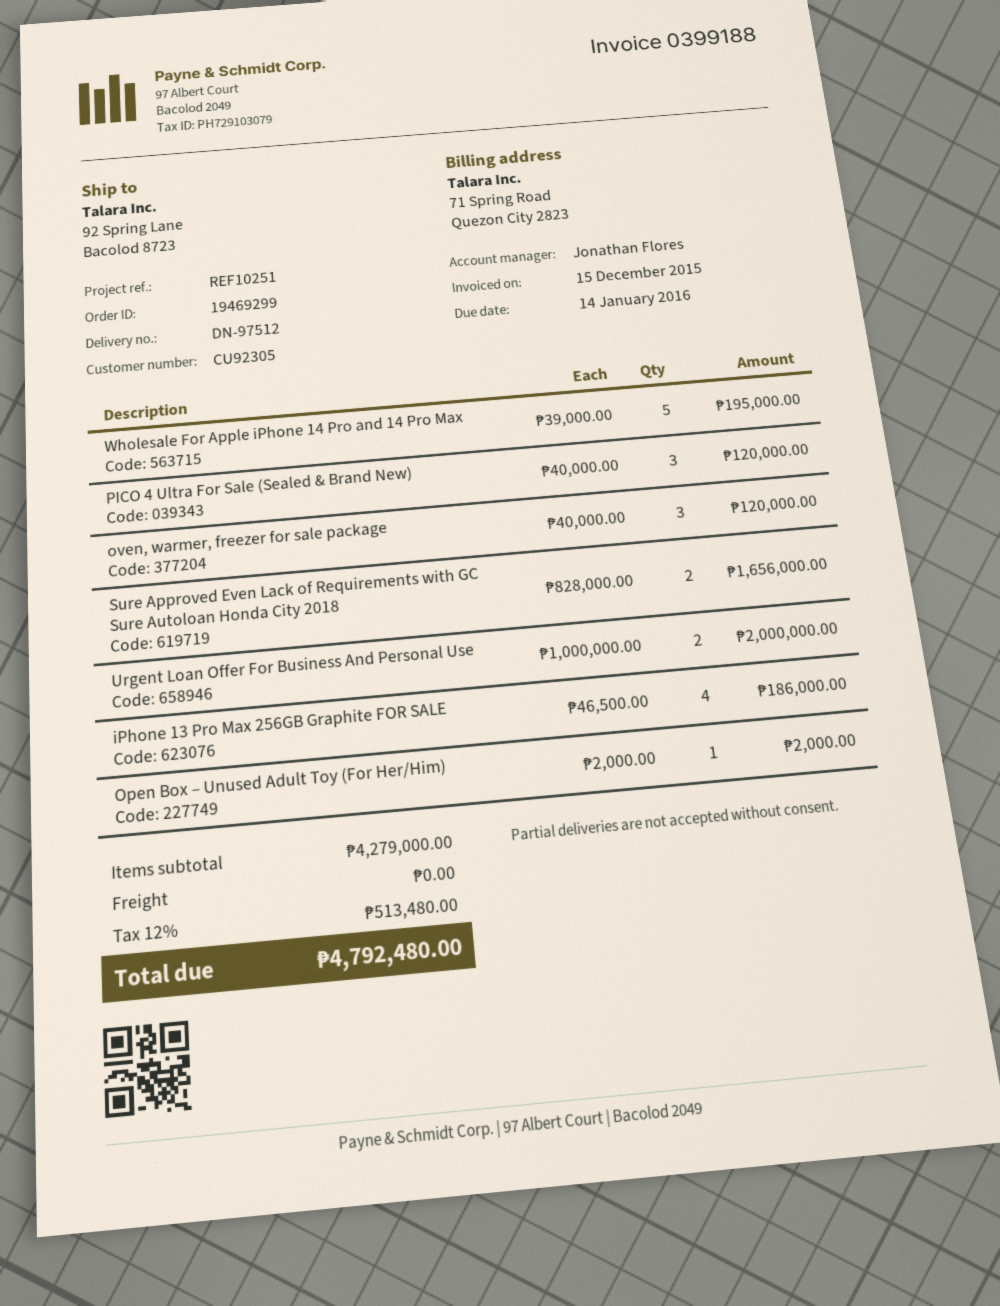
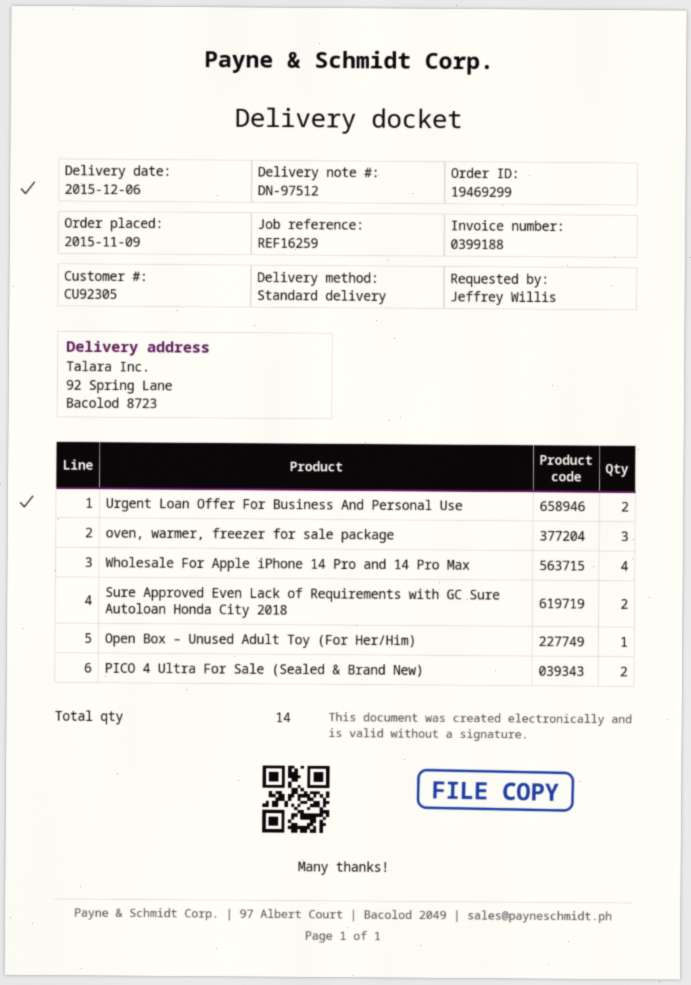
reference: REF10251 -> REF16259
Wholesale For Apple iPhone 14 Pro and 14 Pro Max: 5 -> 4
PICO 4 Ultra For Sale (Sealed & Brand New): 3 -> 2
iPhone 13 Pro Max 256GB Graphite FOR SALE: 4 -> none

